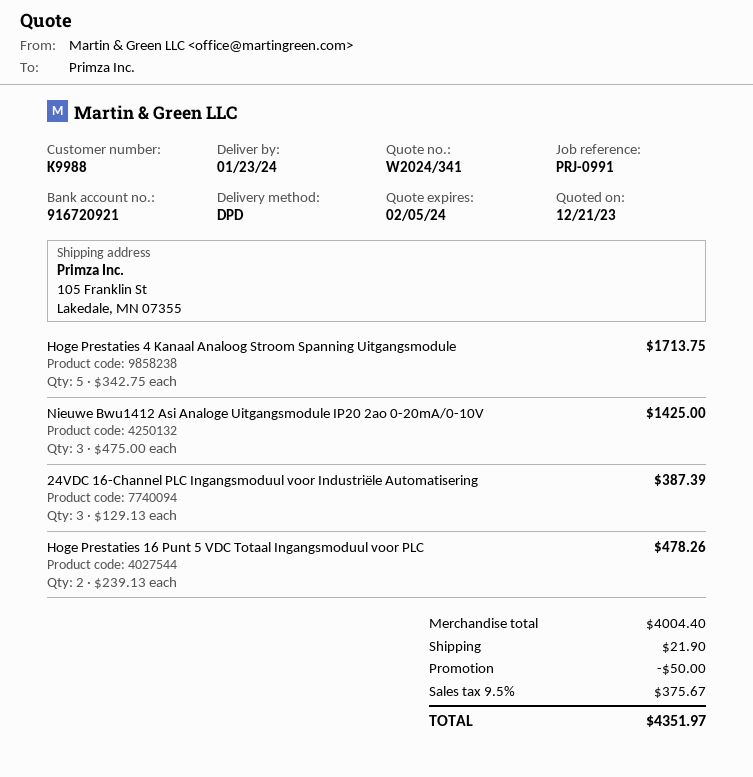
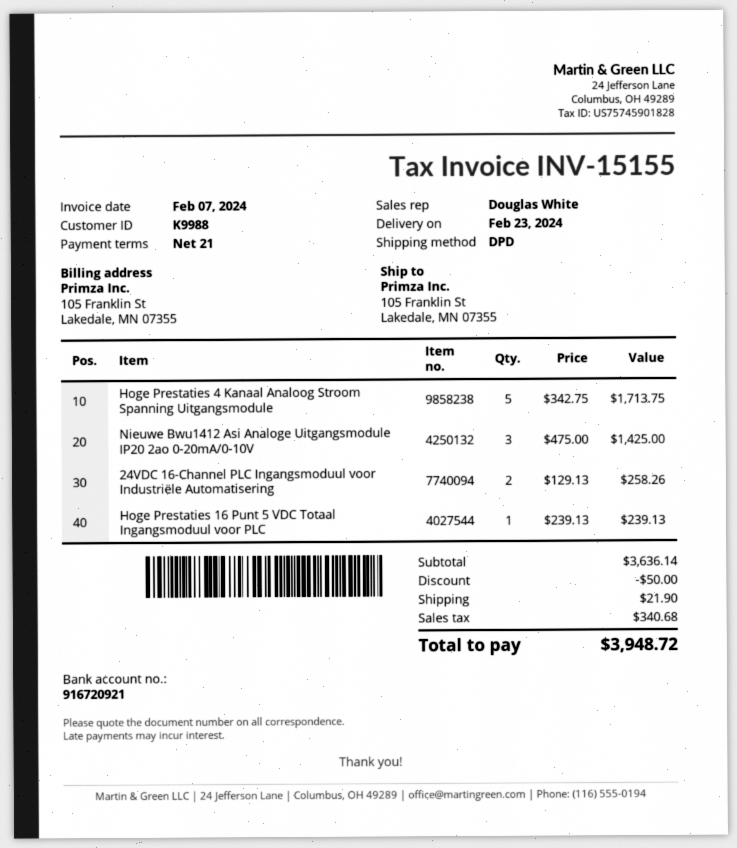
delivery date: 2024-01-23 -> 2024-02-23
24VDC 16-Channel PLC Ingangsmoduul voor Industriële Automatisering: 3 x 129.13 = 387.39 -> 2 x 129.13 = 258.26
Hoge Prestaties 16 Punt 5 VDC Totaal Ingangsmoduul voor PLC: 2 x 239.13 = 478.26 -> 1 x 239.13 = 239.13
subtotal: 4004.40 -> 3636.14
tax: 375.67 -> 340.68
total: 4351.97 -> 3948.72

